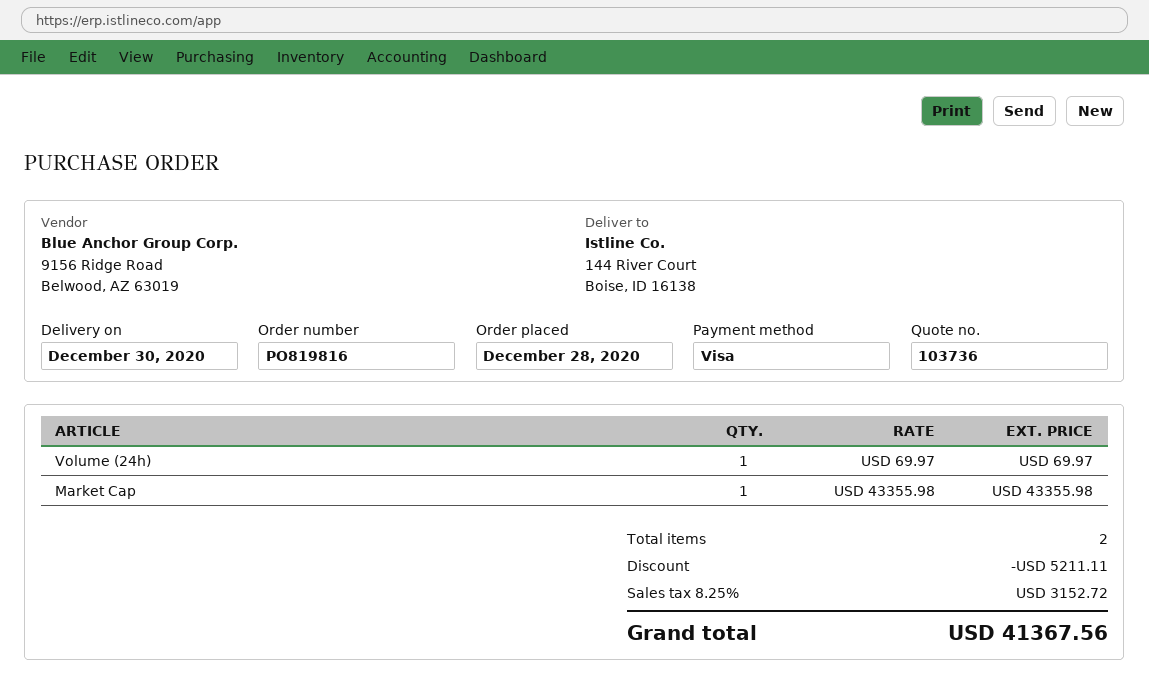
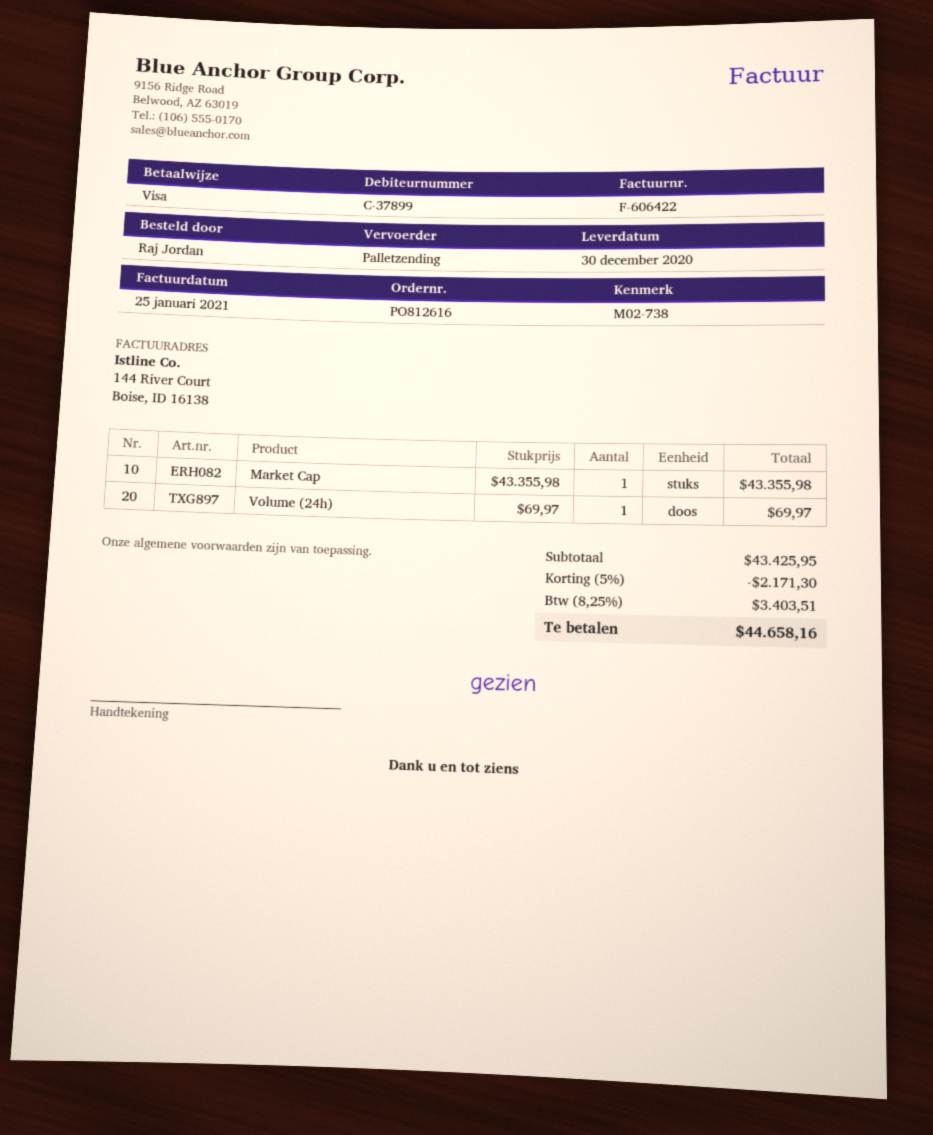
order number: PO819816 -> PO812616
discount: 5211.11 -> 2171.30
tax: 8.25% = 3152.72 -> 8.25% = 3403.51
total: 41367.56 -> 44658.16

